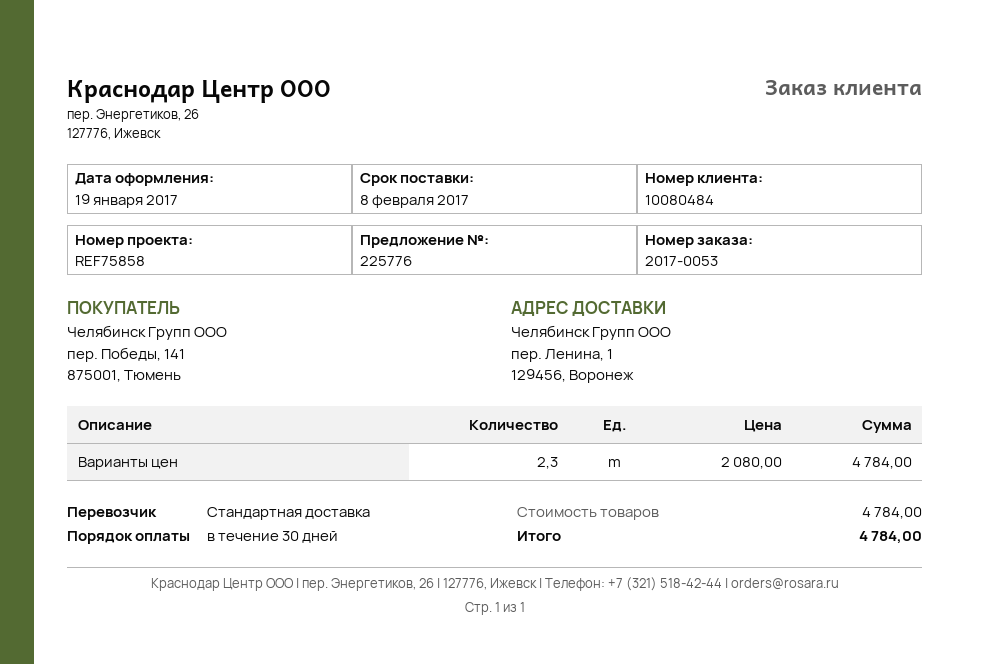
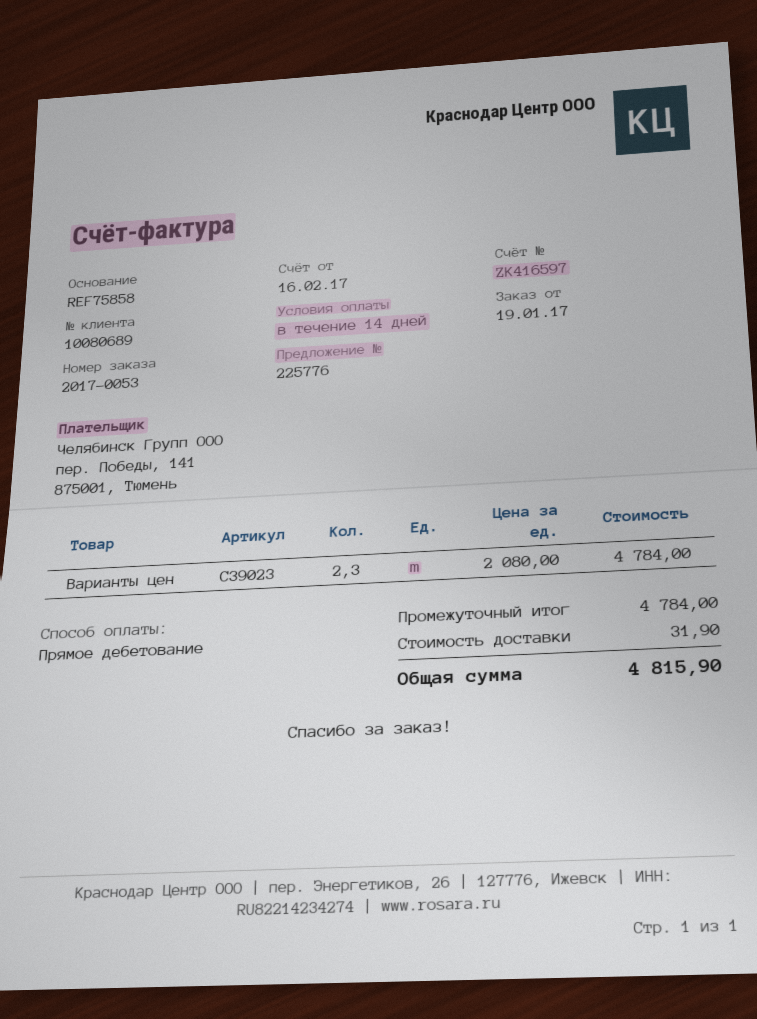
payment terms: 30 days -> 14 days
customer number: 10080484 -> 10080689
shipping: none -> 31.90
total: 4784.00 -> 4815.90

